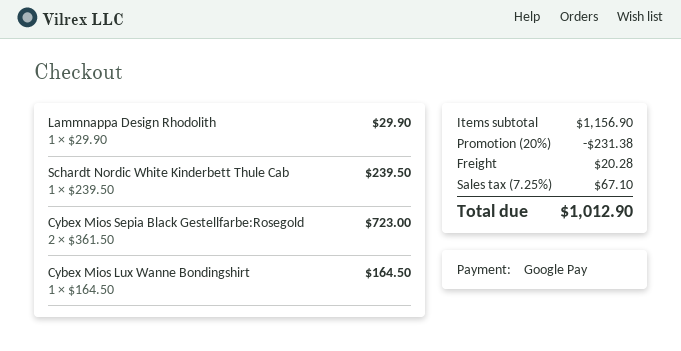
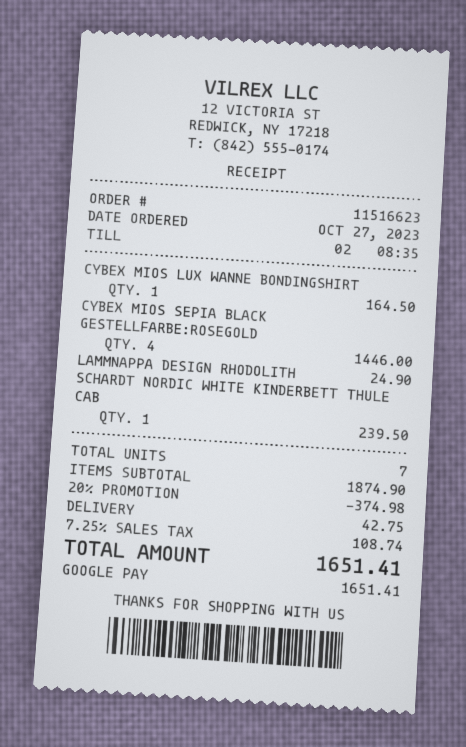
Lammnappa Design Rhodolith: 1 for 29.90 -> 1 for 24.90
Cybex Mios Sepia Black Gestellfarbe:Rosegold: 2 for 723.00 -> 4 for 1446.00
subtotal: 1156.90 -> 1874.90
discount: 20% = 231.38 -> 20% = 374.98
shipping: 20.28 -> 42.75
tax: 7.25% = 67.10 -> 7.25% = 108.74
total: 1012.90 -> 1651.41

